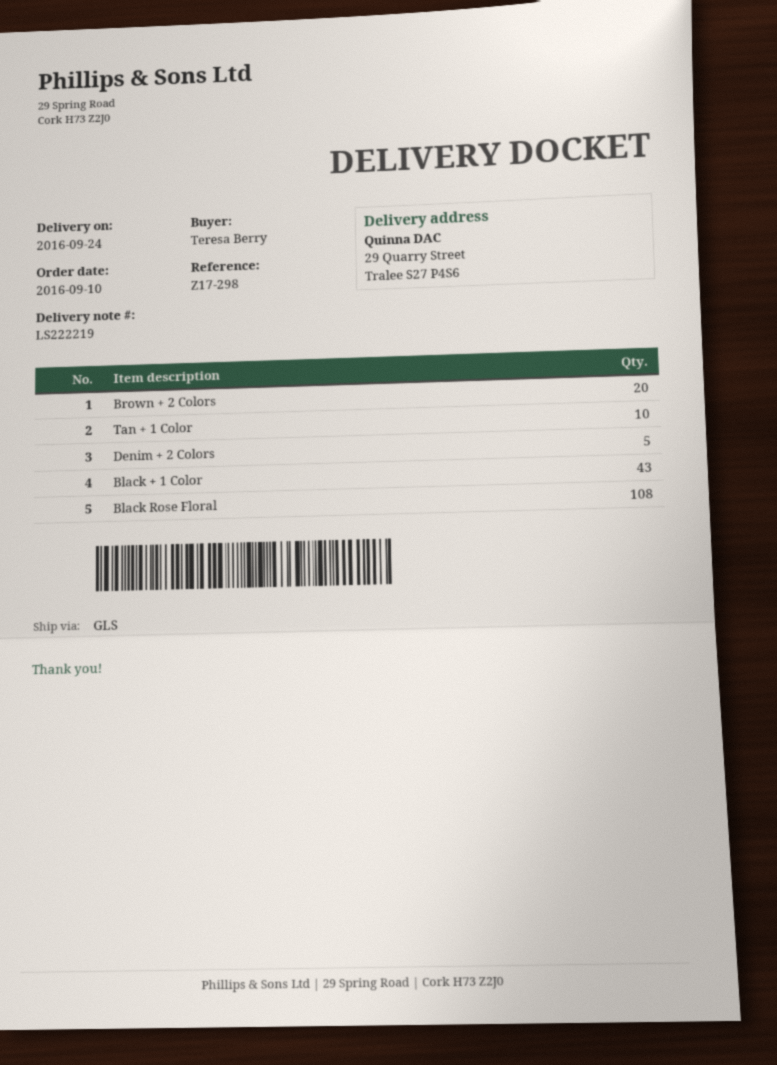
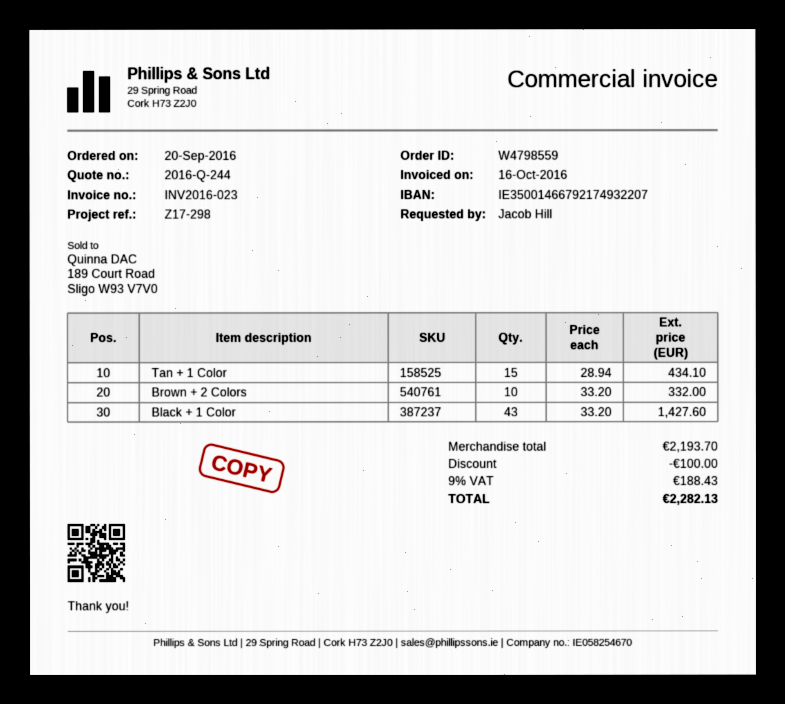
order date: 2016-09-10 -> 2016-09-20
ordered by: Teresa Berry -> Jacob Hill
Brown + 2 Colors: 20 -> 10
Tan + 1 Color: 10 -> 15
Denim + 2 Colors: 5 -> none
Black Rose Floral: 108 -> none

